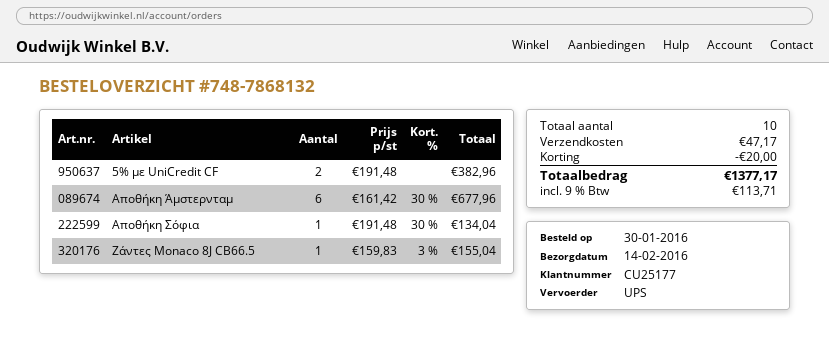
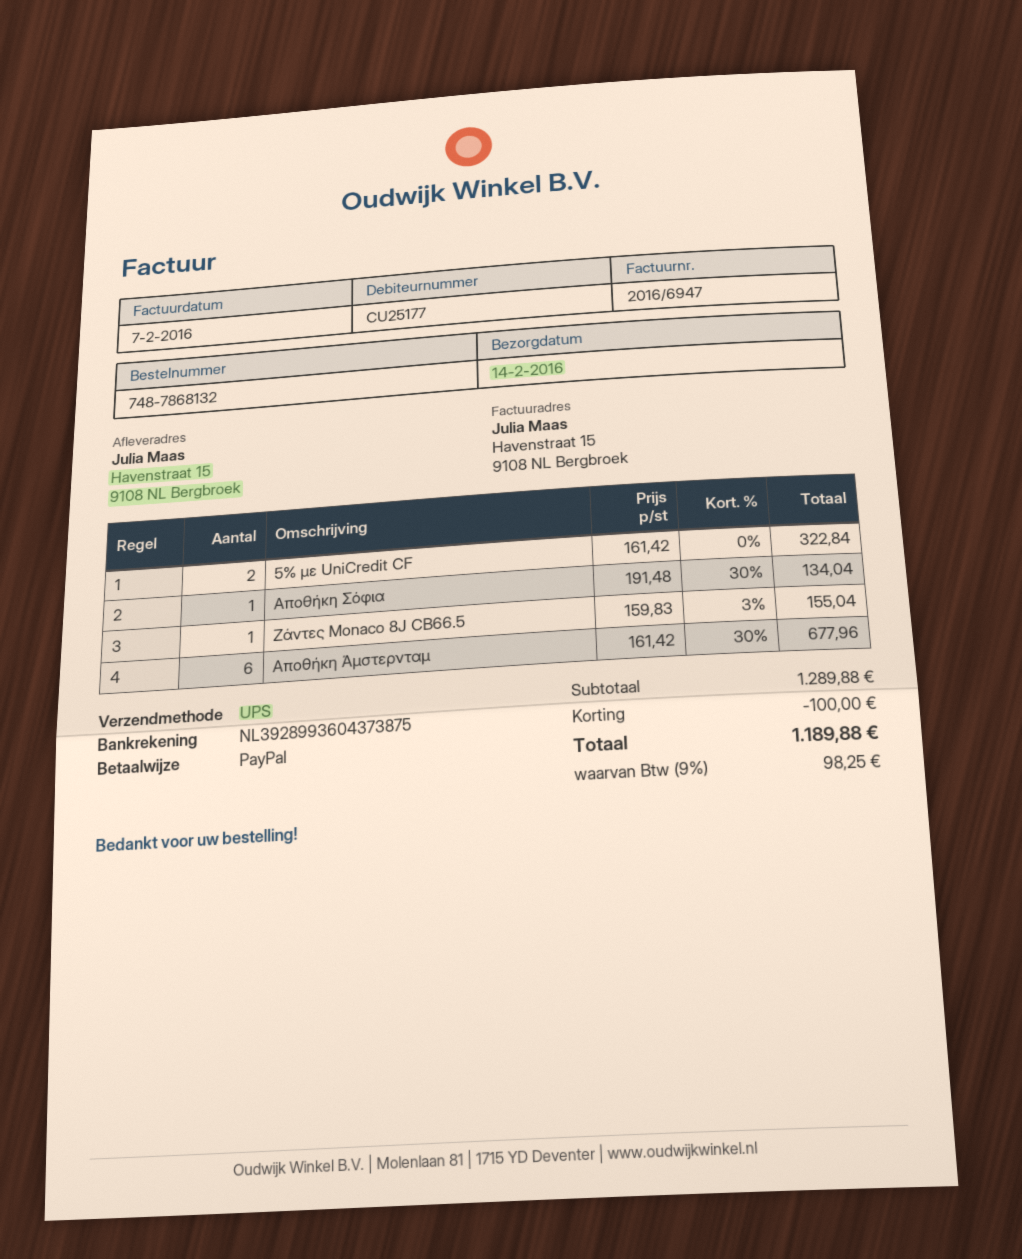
5% με UniCredit CF: 2 x 191.48 = 382.96 -> 2 x 161.42 = 322.84
discount: 20.00 -> 100.00
shipping: 47.17 -> none
tax: 9% = 113.71 -> 9% = 98.25
total: 1377.17 -> 1189.88

